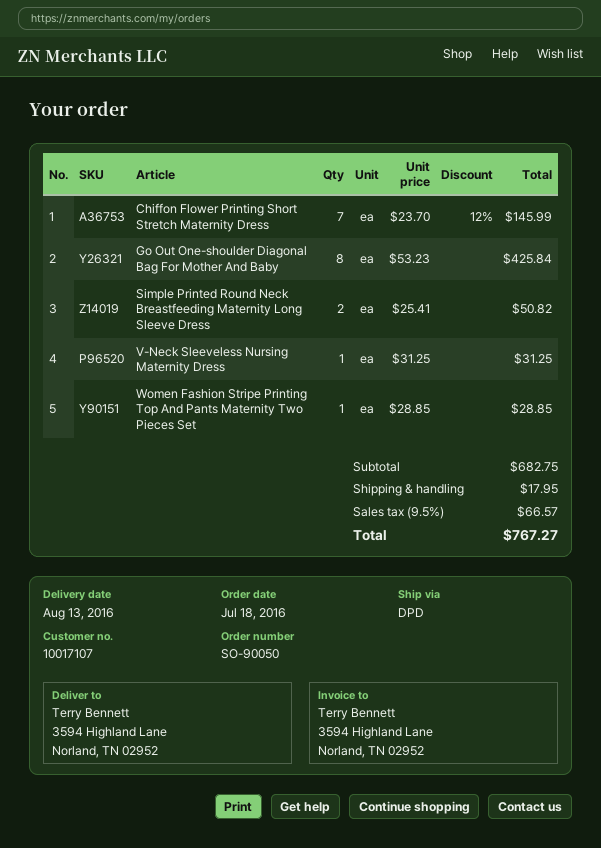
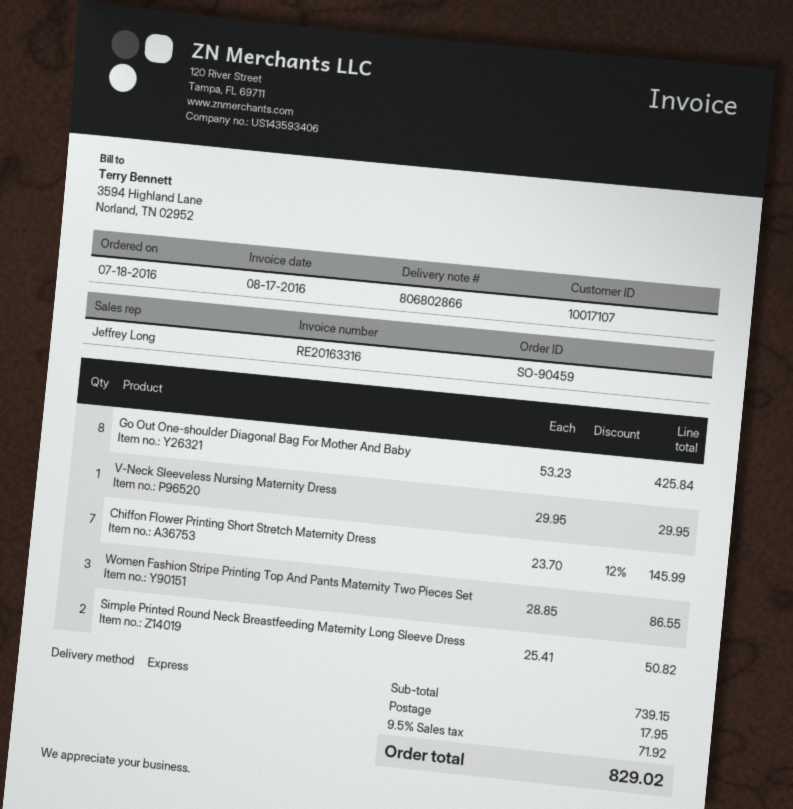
order number: SO-90050 -> SO-90459
shipping method: DPD -> express
V-Neck Sleeveless Nursing Maternity Dress: 1 x 31.25 = 31.25 -> 1 x 29.95 = 29.95
Women Fashion Stripe Printing Top And Pants Maternity Two Pieces Set: 1 x 28.85 = 28.85 -> 3 x 28.85 = 86.55
subtotal: 682.75 -> 739.15
tax: 9.5% = 66.57 -> 9.5% = 71.92
total: 767.27 -> 829.02

